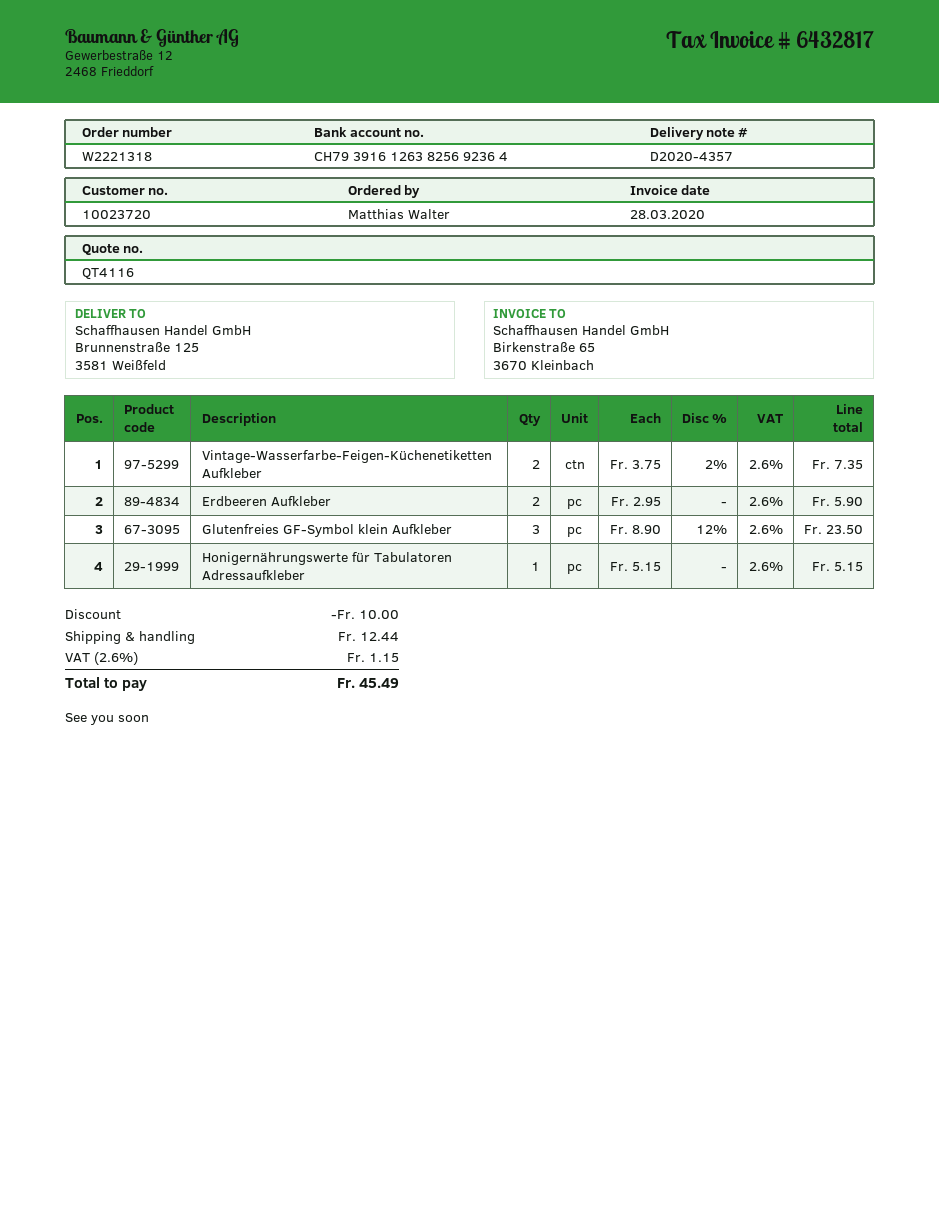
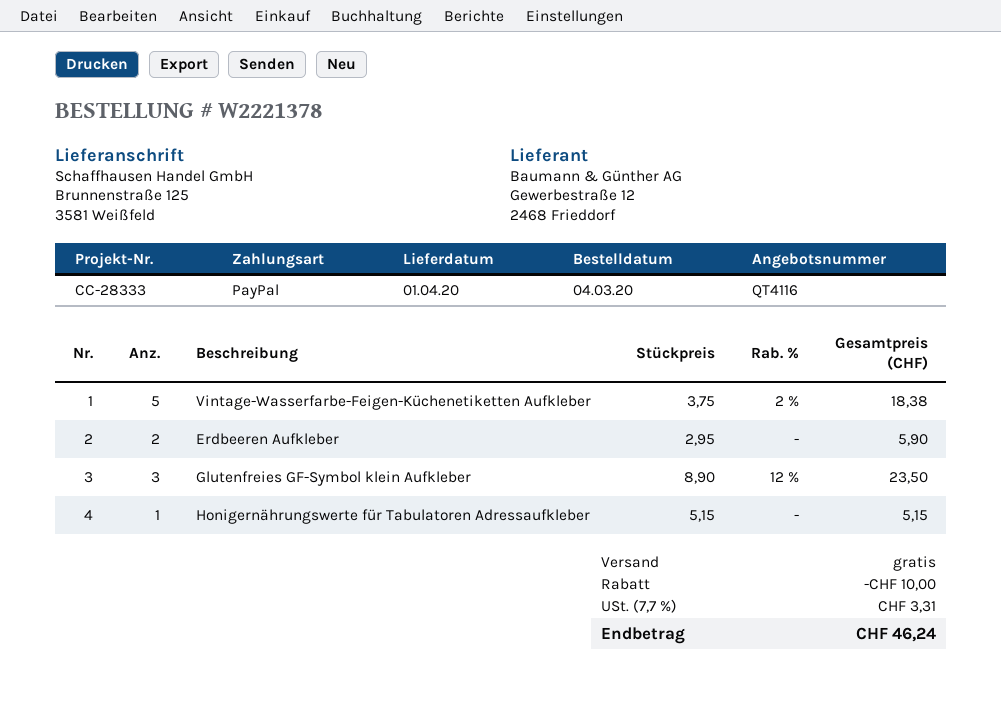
order number: W2221318 -> W2221378
Vintage-Wasserfarbe-Feigen-Küchenetiketten Aufkleber: 2 x 3.75 - 2% = 7.35 -> 5 x 3.75 - 2% = 18.38
shipping: 12.44 -> 0.00
tax: 2.6% = 1.15 -> 7.7% = 3.31
total: 45.49 -> 46.24

